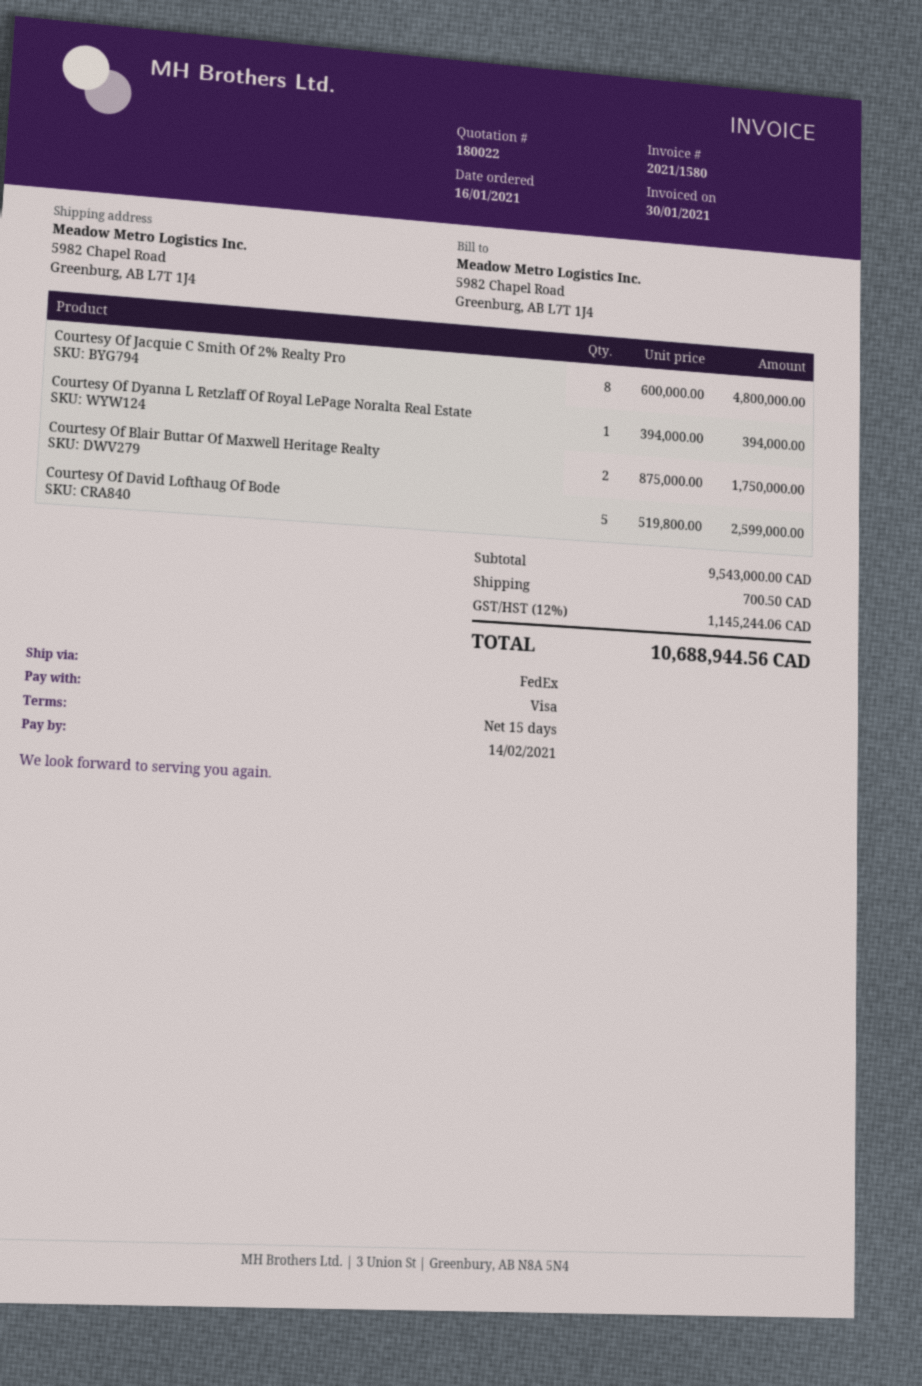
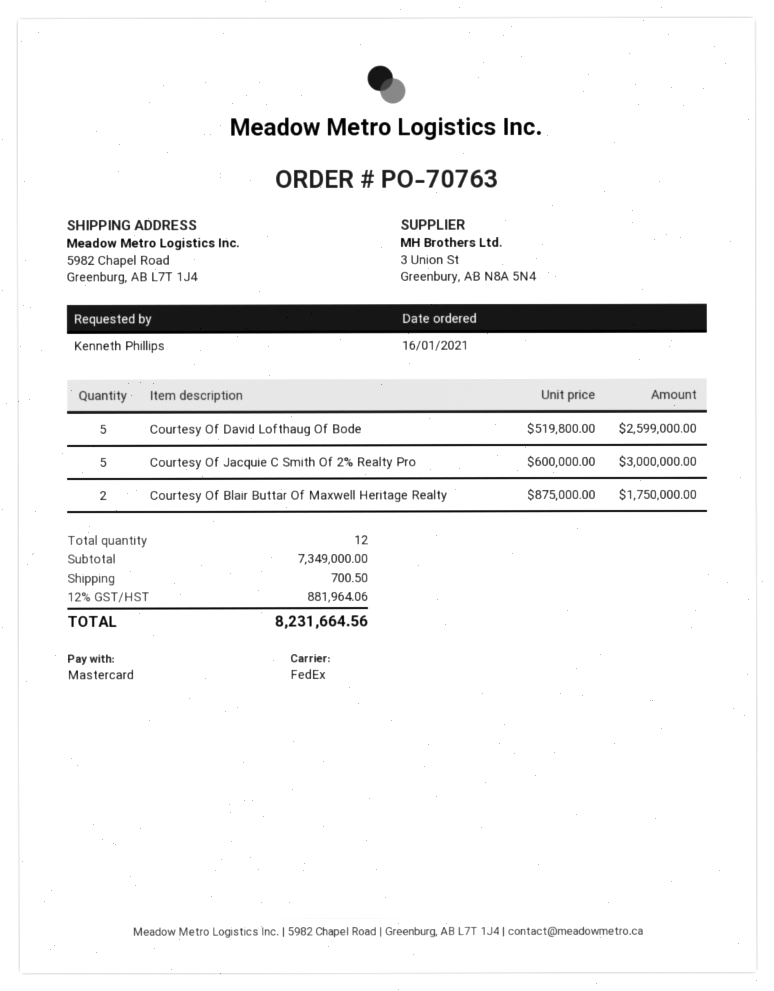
payment method: Visa -> Mastercard
Courtesy Of Jacquie C Smith Of 2% Realty Pro: 8 x 600000.00 = 4800000.00 -> 5 x 600000.00 = 3000000.00
Courtesy Of Dyanna L Retzlaff Of Royal LePage Noralta Real Estate: 1 x 394000.00 = 394000.00 -> none
subtotal: 9543000.00 -> 7349000.00
tax: 12% = 1145244.06 -> 12% = 881964.06
total: 10688944.56 -> 8231664.56

